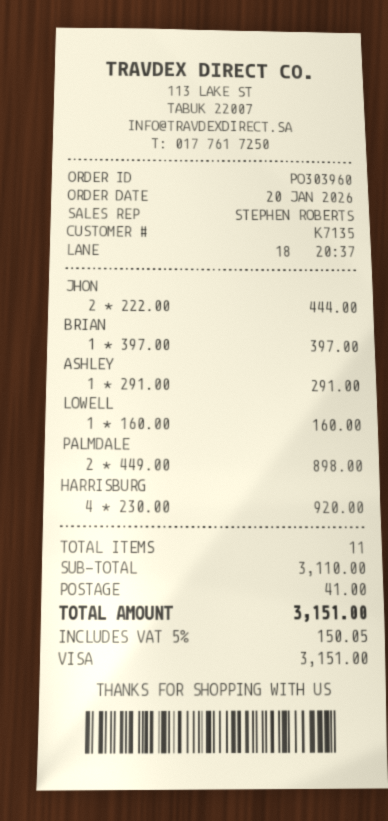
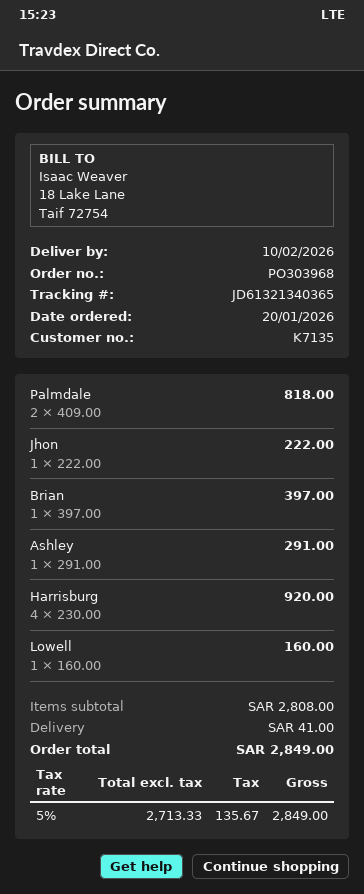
order number: PO303960 -> PO303968
JHON: 2 x 222.00 = 444.00 -> 1 x 222.00 = 222.00
PALMDALE: 2 x 449.00 = 898.00 -> 2 x 409.00 = 818.00
subtotal: 3110.00 -> 2808.00
tax: 5% = 150.05 -> 5% = 135.67
total: 3151.00 -> 2849.00

